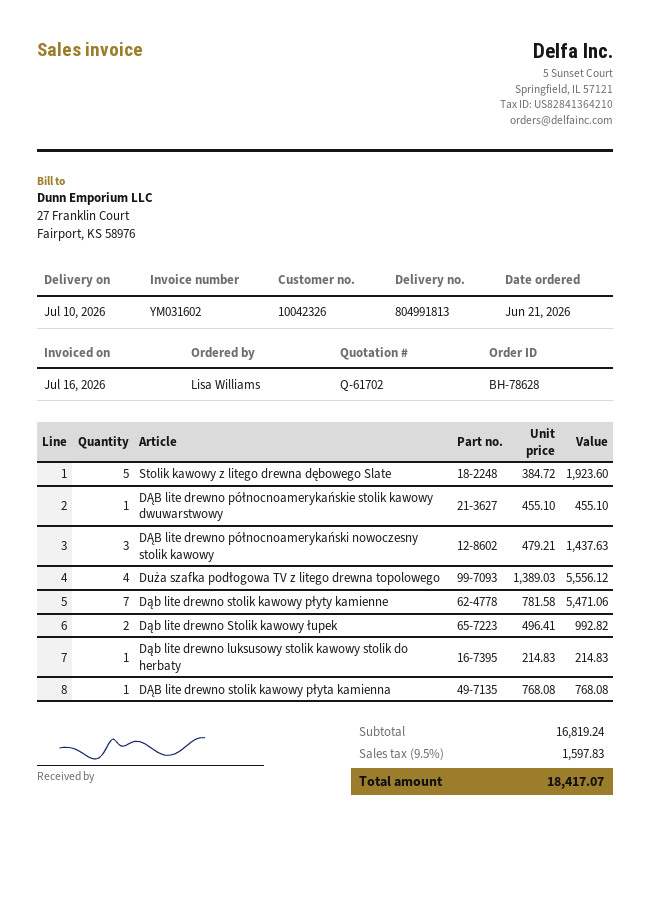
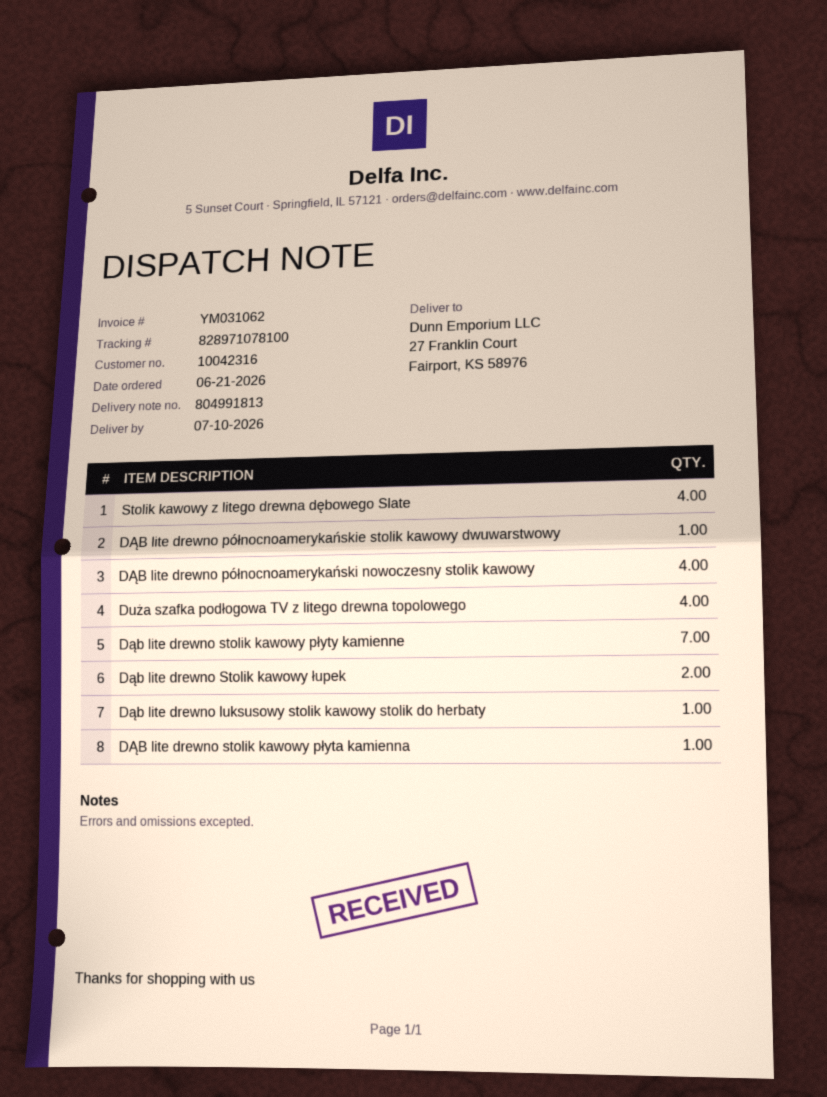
invoice number: YM031602 -> YM031062
customer number: 10042326 -> 10042316
Stolik kawowy z litego drewna dębowego Slate: 5 -> 4
DĄB lite drewno północnoamerykański nowoczesny stolik kawowy: 3 -> 4

